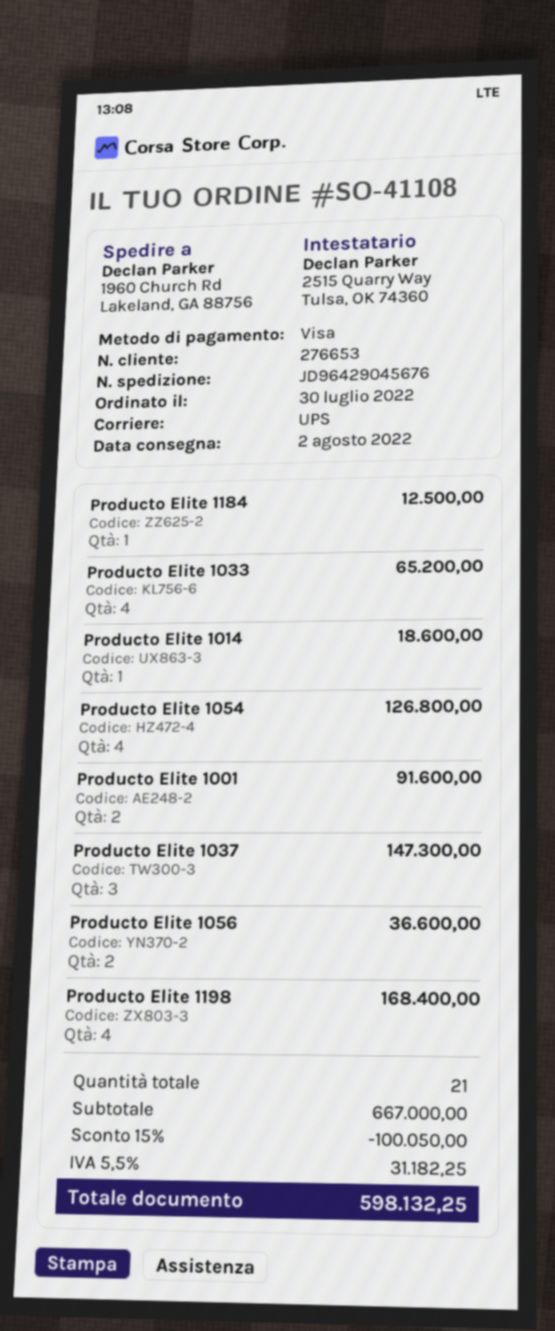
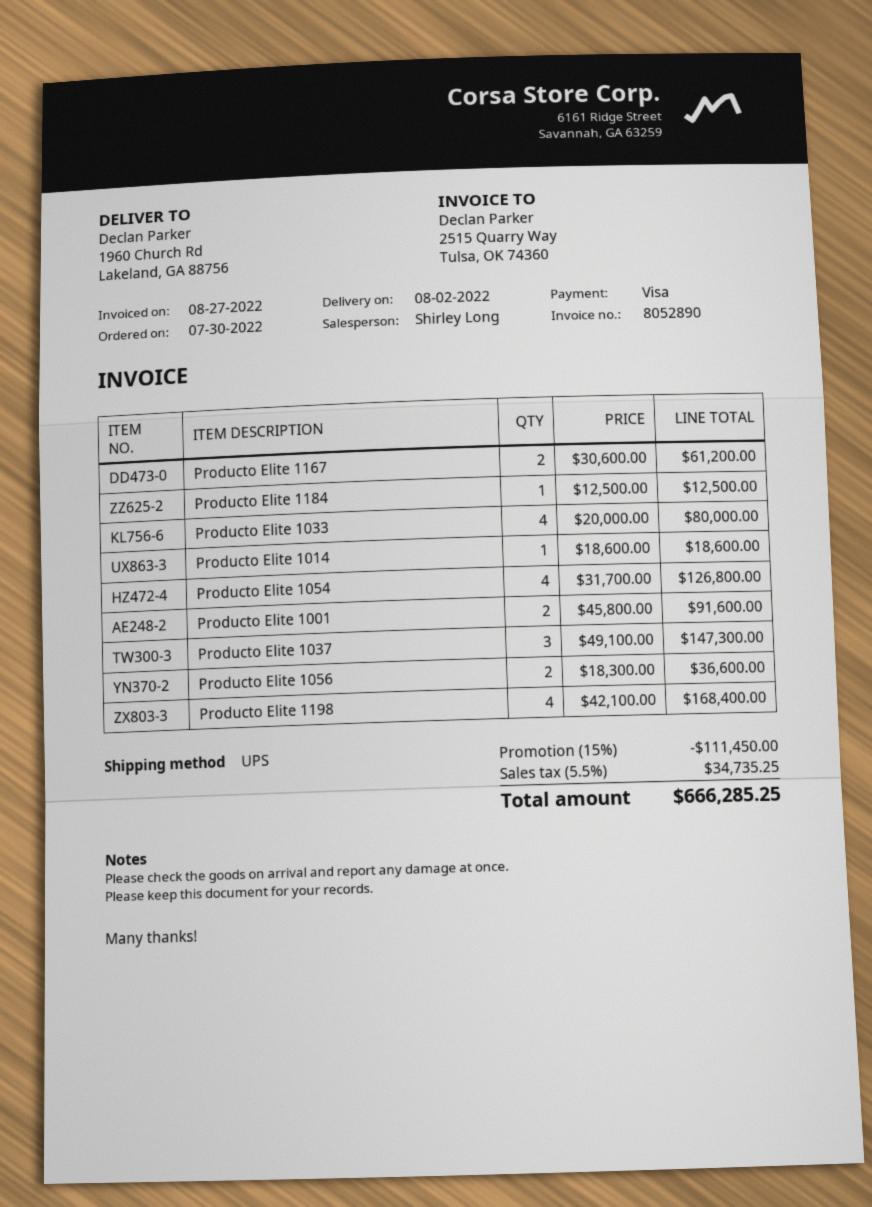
Producto Elite 1033: 4 for 65200.00 -> 4 for 80000.00
Producto Elite 1167: none -> 2 for 61200.00
discount: 15% = 100050.00 -> 15% = 111450.00
tax: 5.5% = 31182.25 -> 5.5% = 34735.25
total: 598132.25 -> 666285.25

